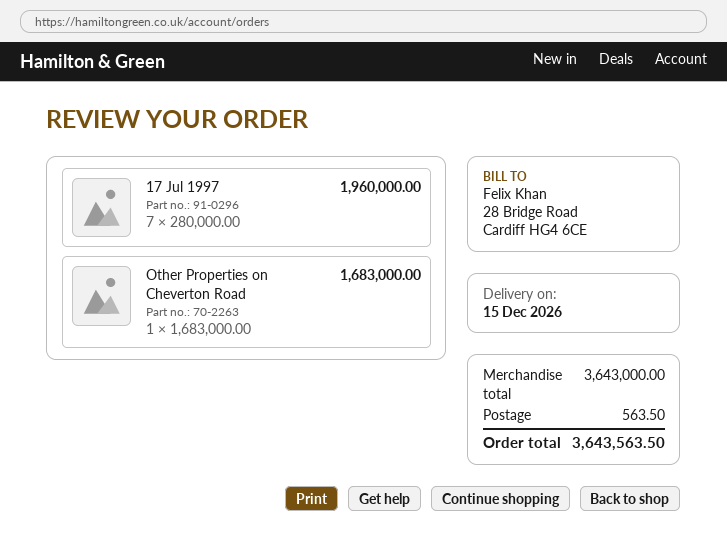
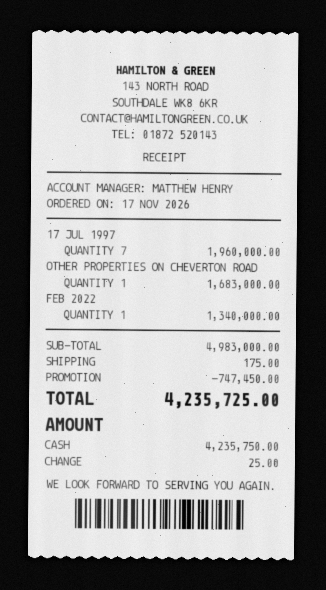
FEB 2022: none -> 1 for 1340000.00
subtotal: 3643000.00 -> 4983000.00
discount: none -> 747450.00
shipping: 563.50 -> 175.00
total: 3643563.50 -> 4235725.00

